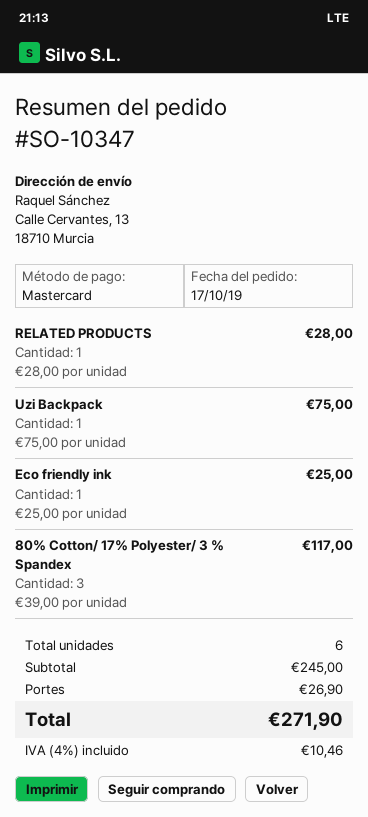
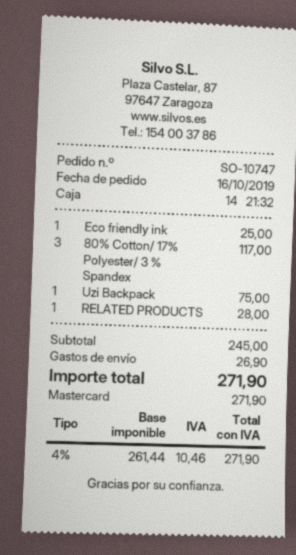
order number: SO-10347 -> SO-10747
order date: 2019-10-17 -> 2019-10-16

